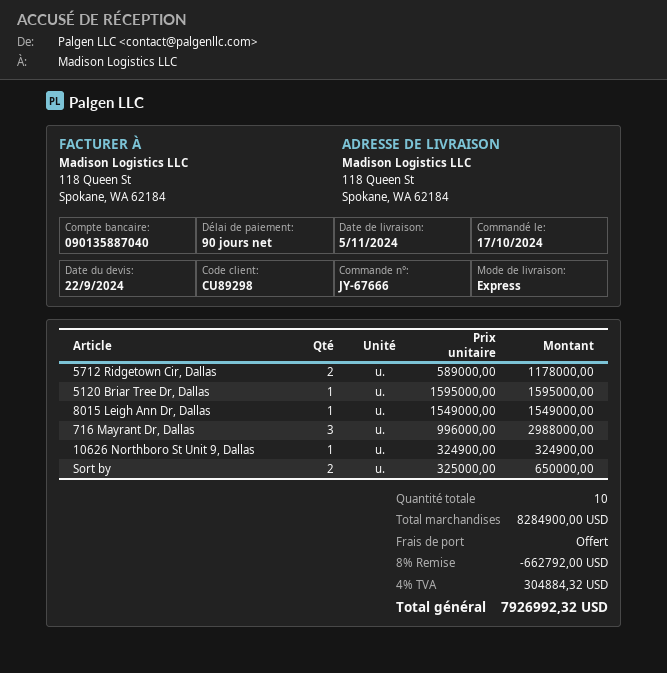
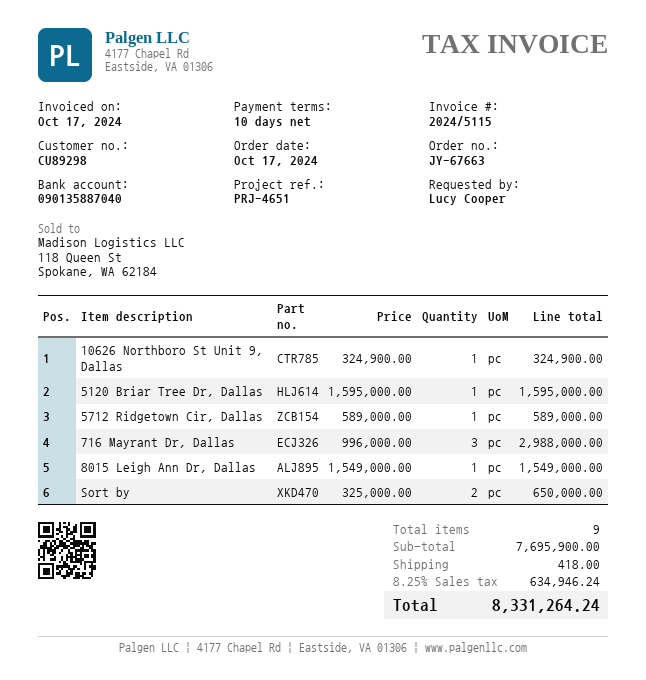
order number: JY-67666 -> JY-67663
payment terms: 90 days -> 10 days
5712 Ridgetown Cir, Dallas: 2 x 589000.00 = 1178000.00 -> 1 x 589000.00 = 589000.00
total quantity: 10 -> 9
subtotal: 8284900.00 -> 7695900.00
discount: 8% = 662792.00 -> none
shipping: 0.00 -> 418.00
tax: 4% = 304884.32 -> 8.25% = 634946.24
total: 7926992.32 -> 8331264.24

